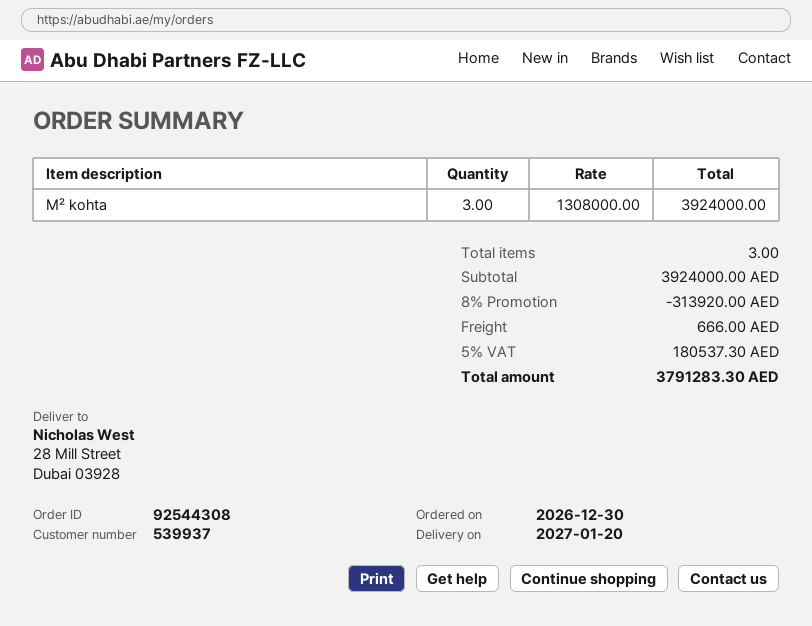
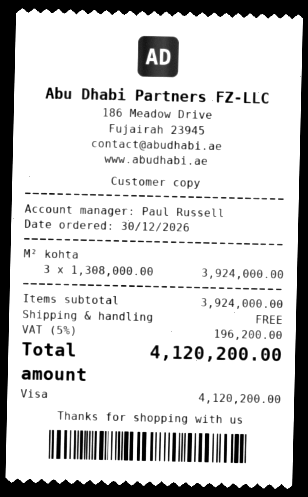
discount: 8% = 313920.00 -> none
shipping: 666.00 -> 0.00
tax: 5% = 180537.30 -> 5% = 196200.00
total: 3791283.30 -> 4120200.00

